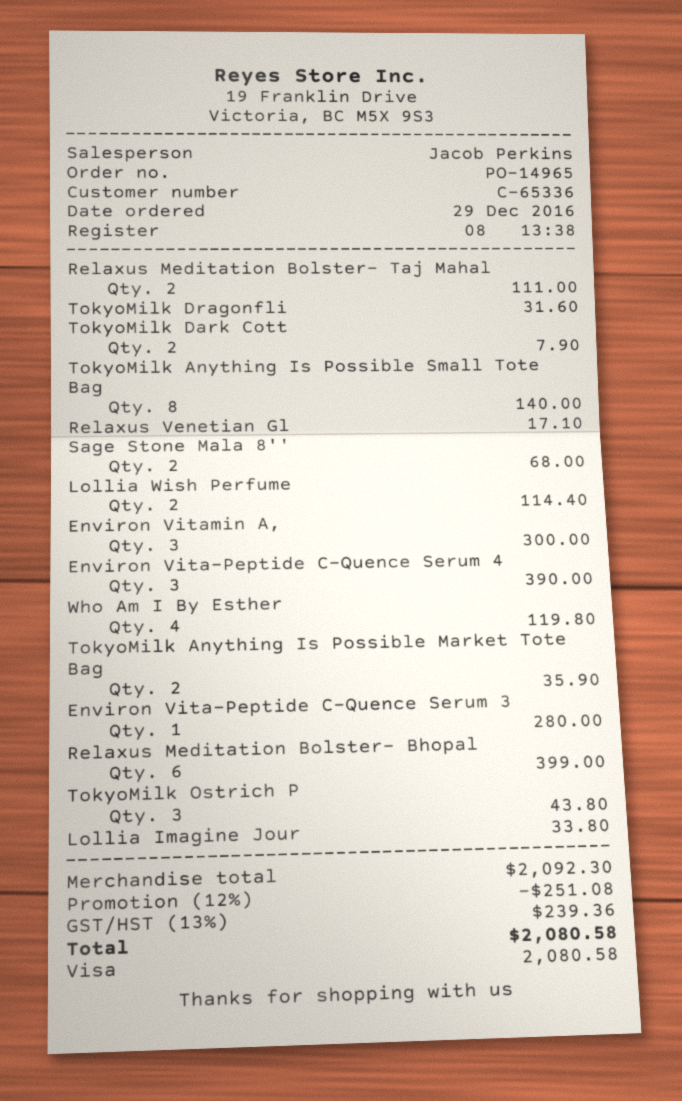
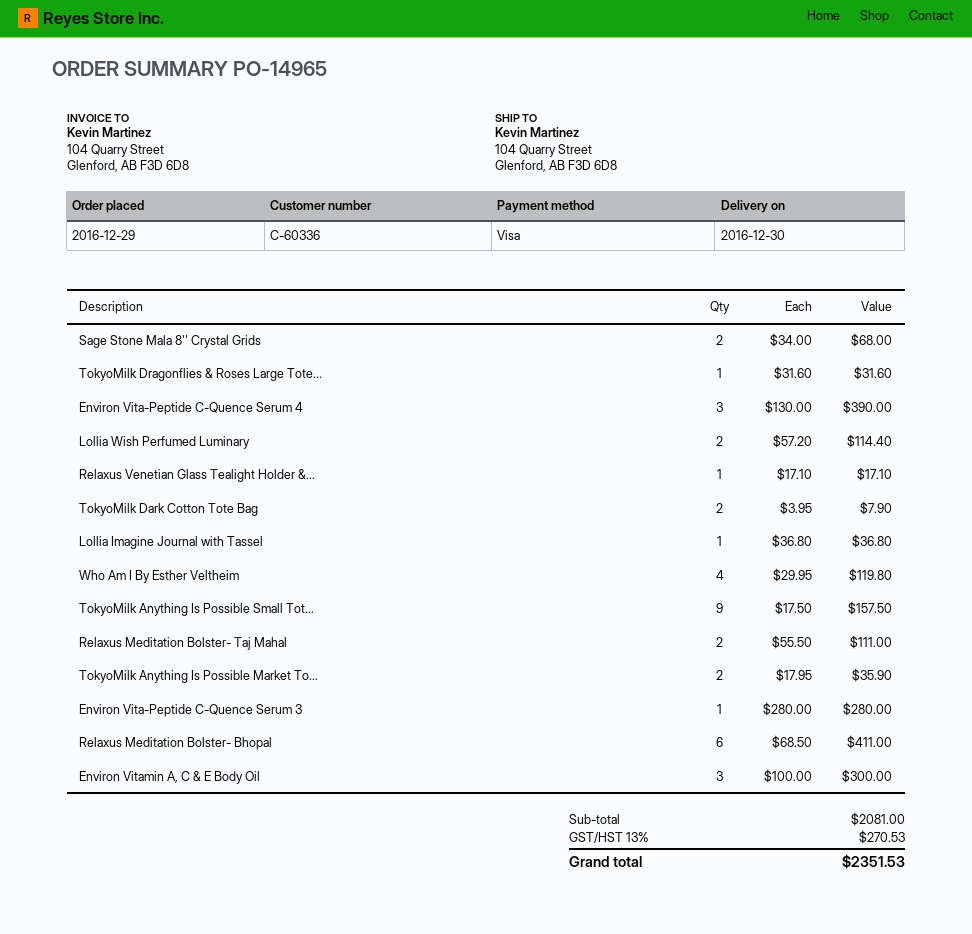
customer number: C-65336 -> C-60336
TokyoMilk Anything Is Possible Small Tote Bag: 8 for 140.00 -> 9 for 157.50
Relaxus Meditation Bolster- Bhopal: 6 for 399.00 -> 6 for 411.00
TokyoMilk Ostrich P: 3 for 43.80 -> none
Lollia Imagine Jour: 1 for 33.80 -> 1 for 36.80
subtotal: 2092.30 -> 2081.00
discount: 12% = 251.08 -> none
tax: 13% = 239.36 -> 13% = 270.53
total: 2080.58 -> 2351.53

